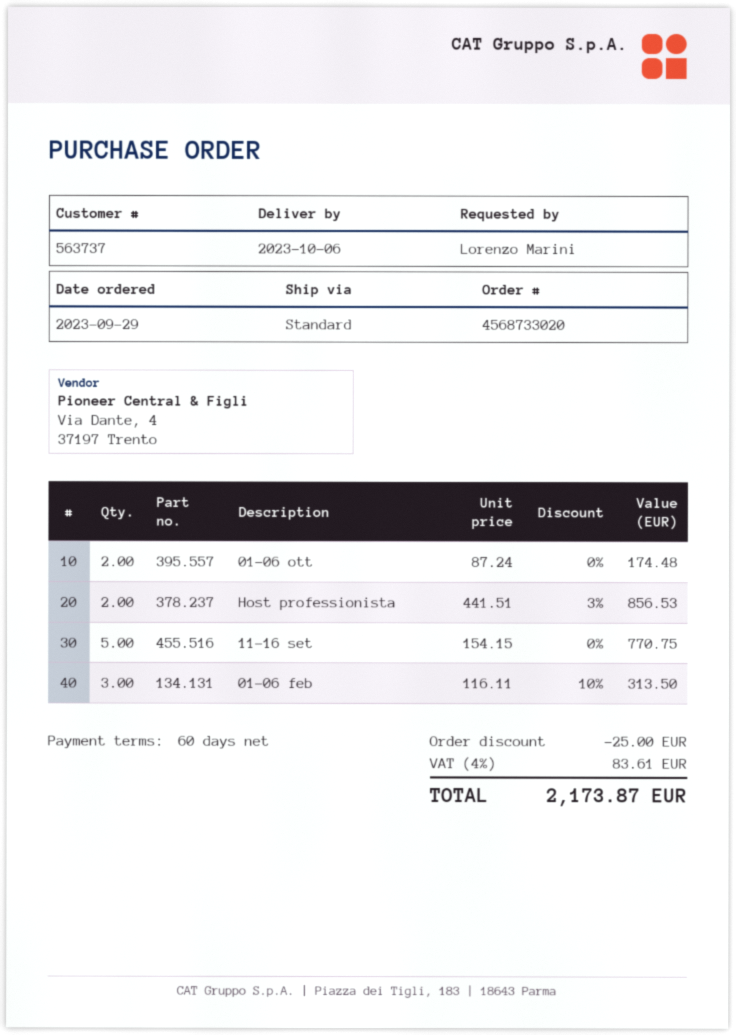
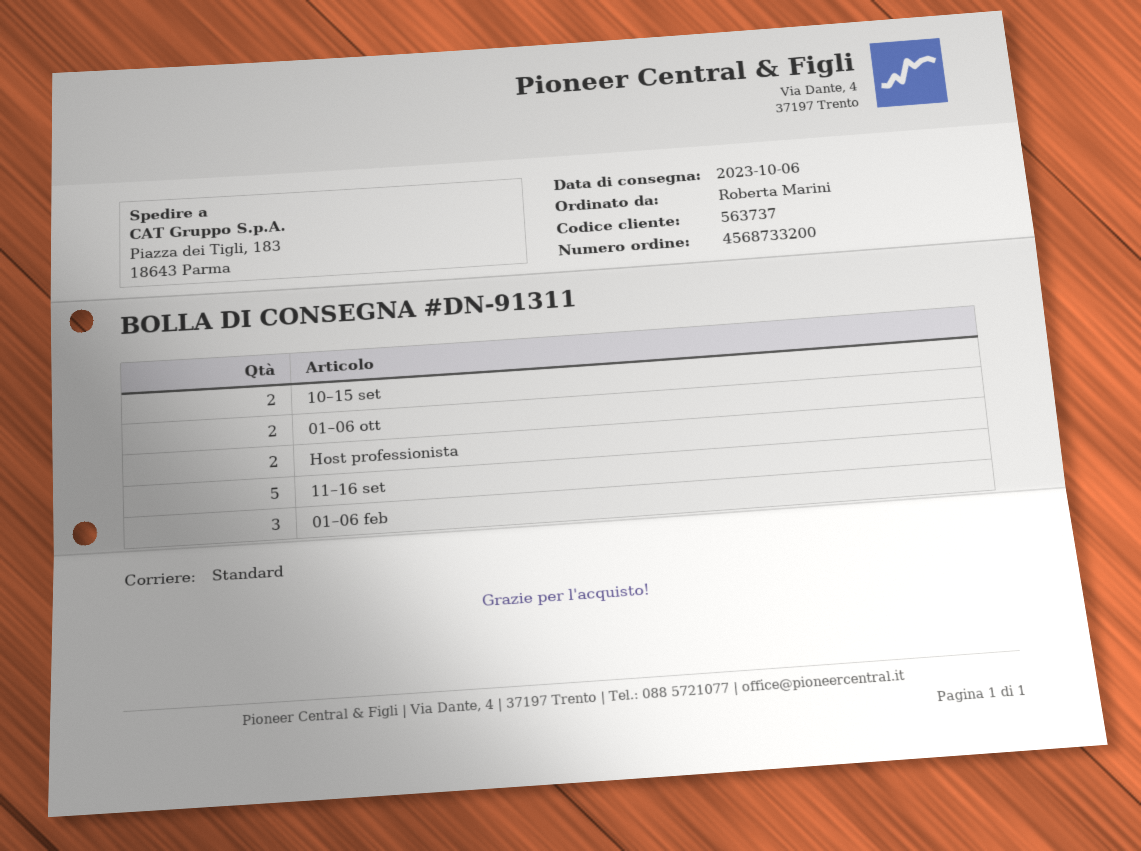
order number: 4568733020 -> 4568733200
ordered by: Lorenzo Marini -> Roberta Marini
10–15 set: none -> 2

